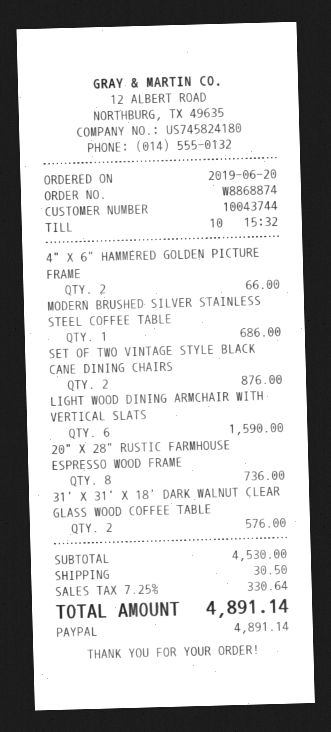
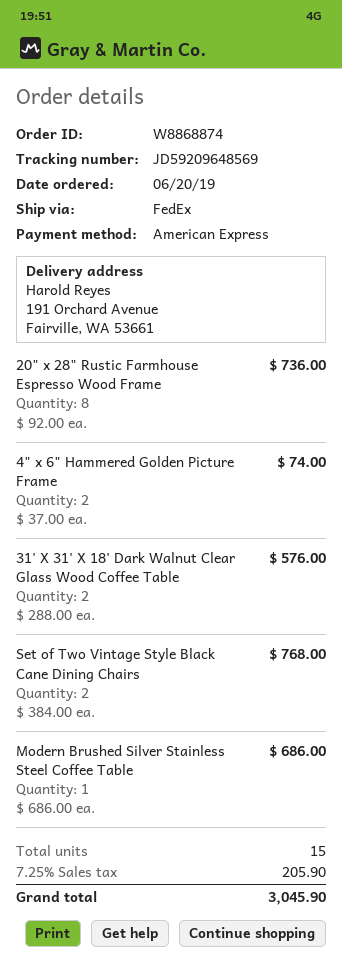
payment method: PayPal -> American Express
4" X 6" HAMMERED GOLDEN PICTURE FRAME: 2 for 66.00 -> 2 for 74.00
SET OF TWO VINTAGE STYLE BLACK CANE DINING CHAIRS: 2 for 876.00 -> 2 for 768.00
LIGHT WOOD DINING ARMCHAIR WITH VERTICAL SLATS: 6 for 1590.00 -> none
shipping: 30.50 -> none
tax: 7.25% = 330.64 -> 7.25% = 205.90
total: 4891.14 -> 3045.90

